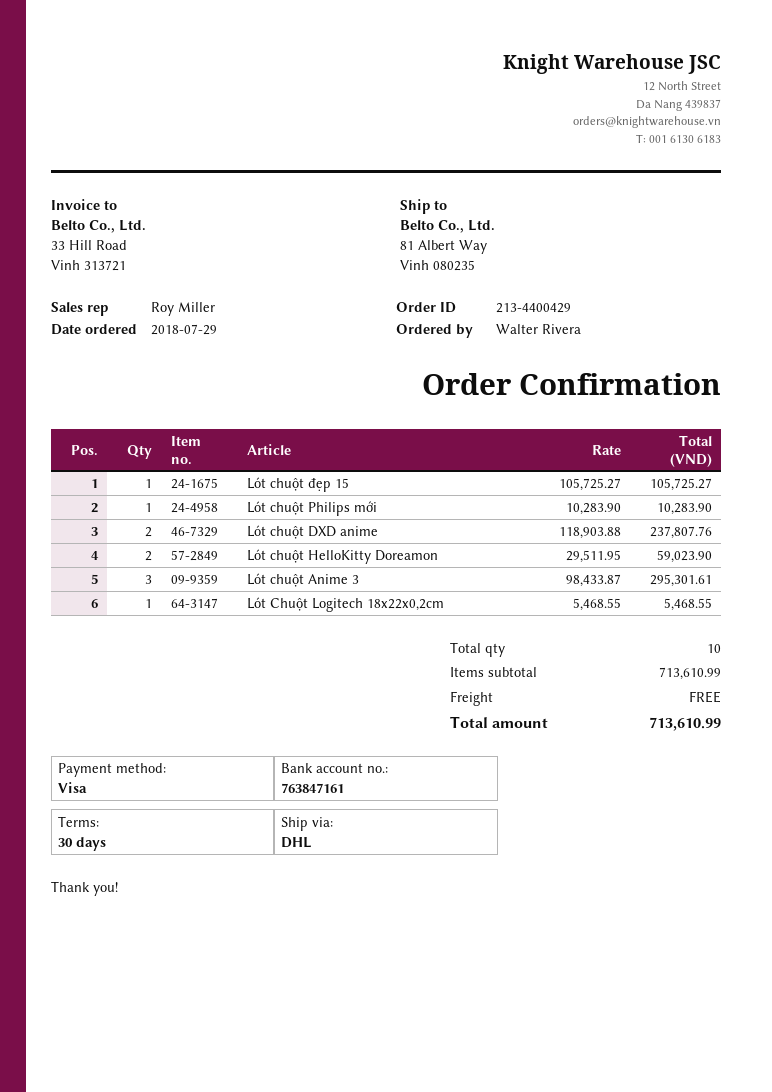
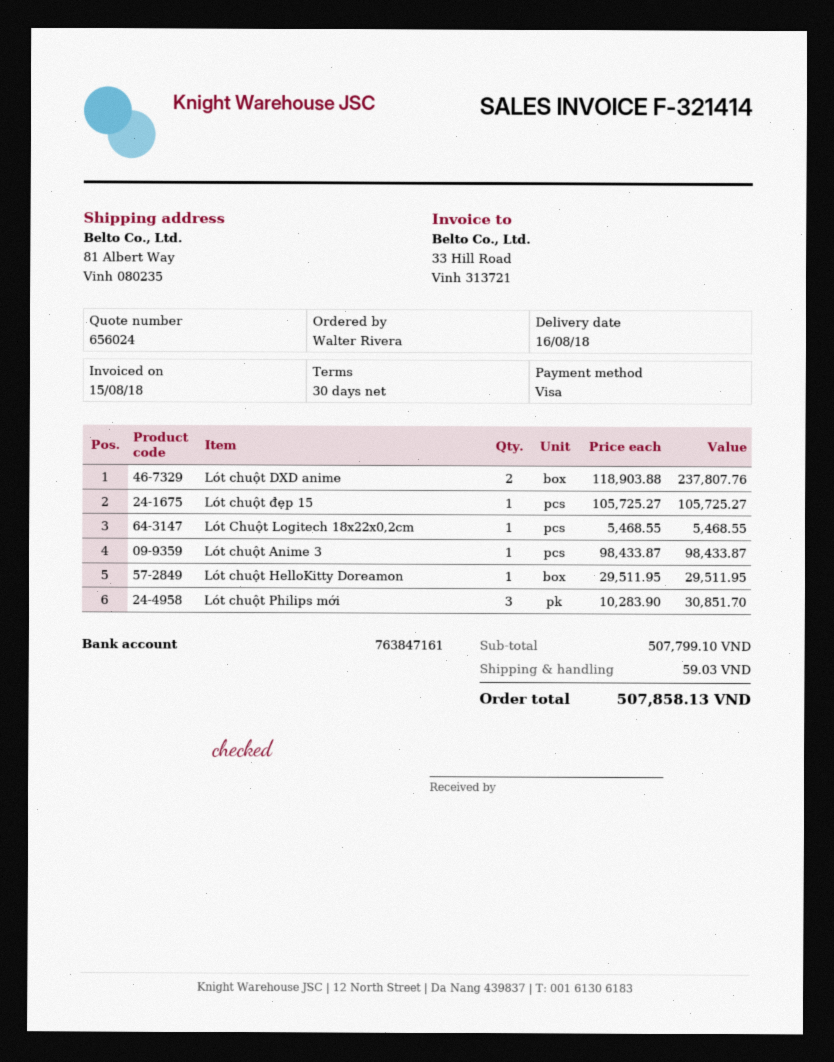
Lót chuột Philips mới: 1 x 10283.90 = 10283.90 -> 3 x 10283.90 = 30851.70
Lót chuột HelloKitty Doreamon: 2 x 29511.95 = 59023.90 -> 1 x 29511.95 = 29511.95
Lót chuột Anime 3: 3 x 98433.87 = 295301.61 -> 1 x 98433.87 = 98433.87
subtotal: 713610.99 -> 507799.10
shipping: 0.00 -> 59.03
total: 713610.99 -> 507858.13

